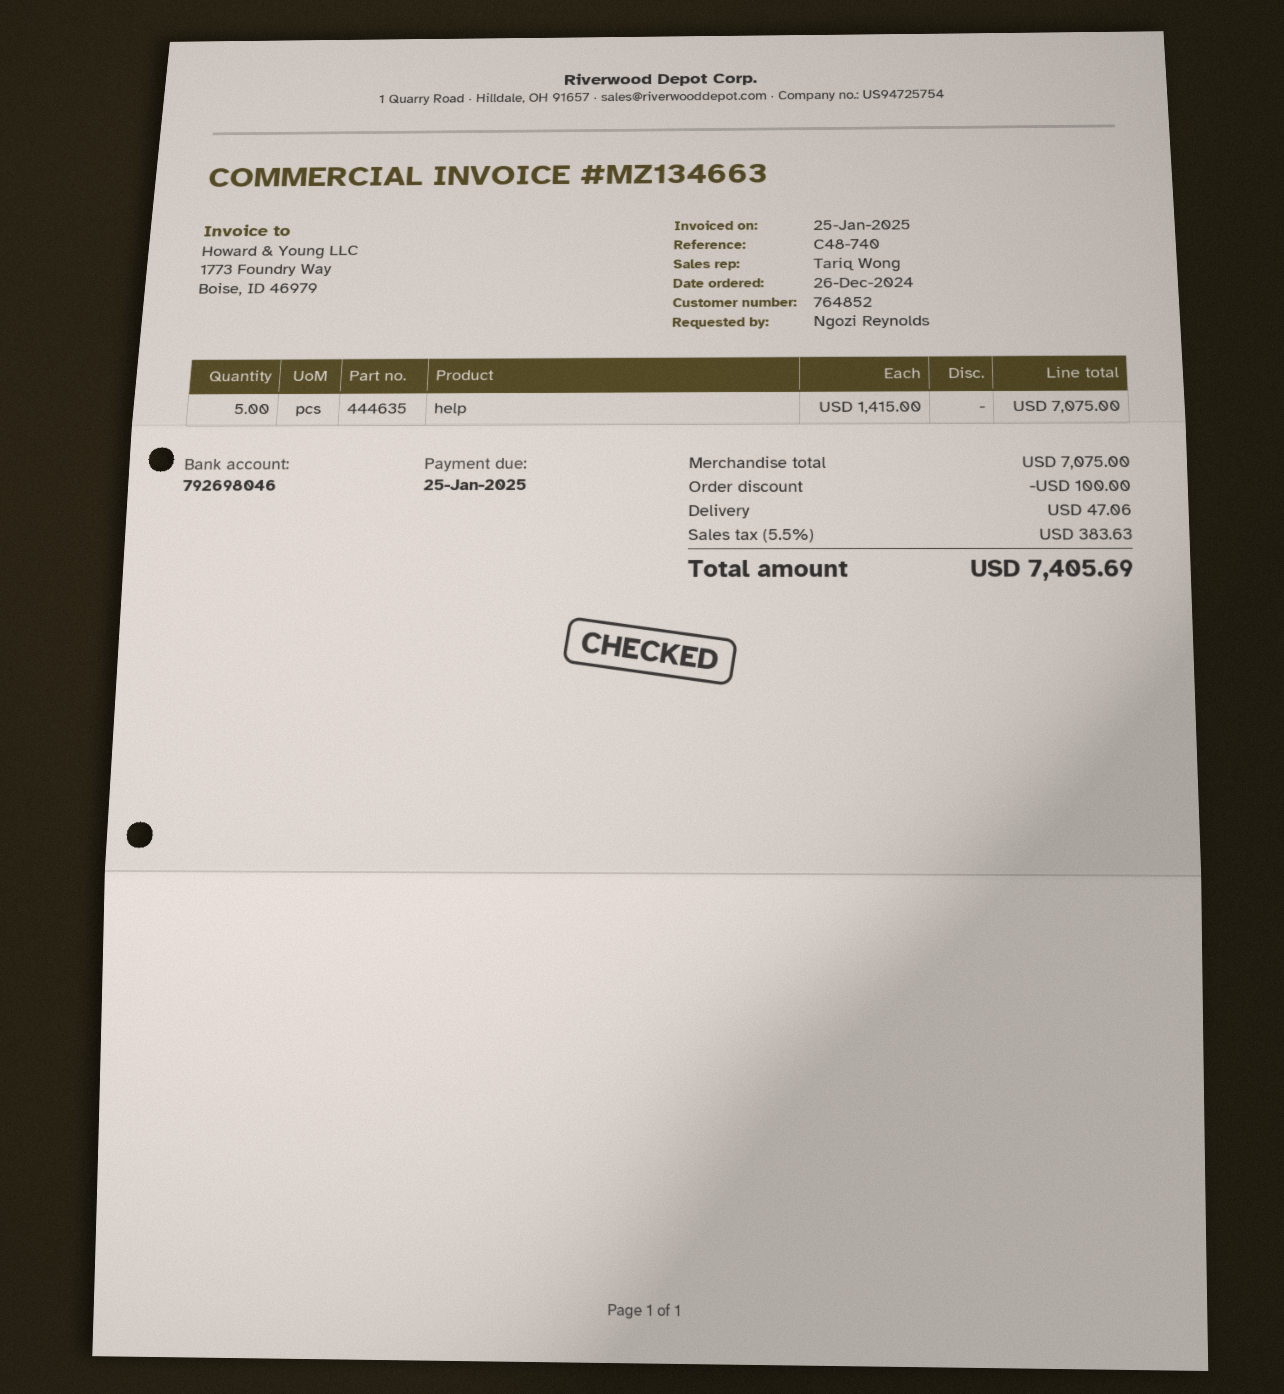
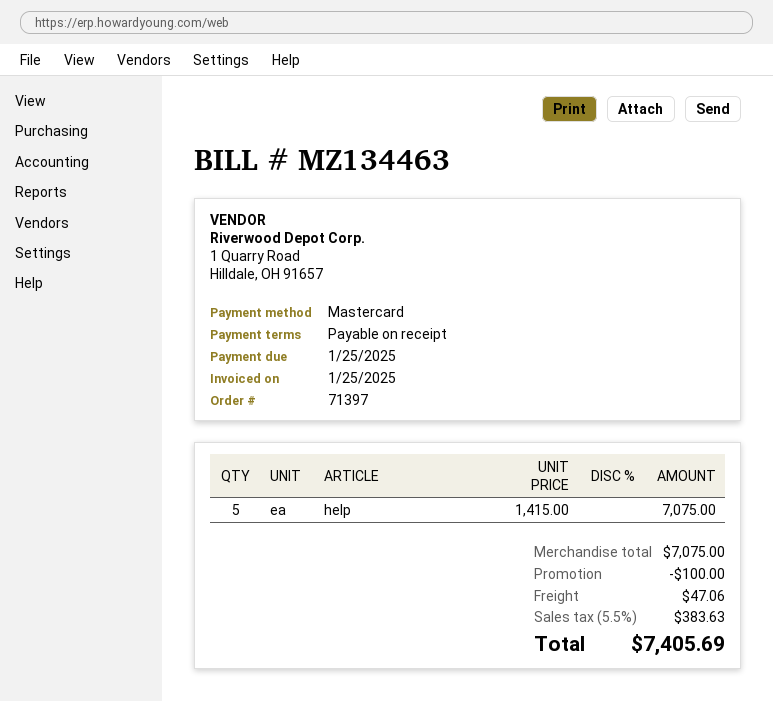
invoice number: MZ134663 -> MZ134463

